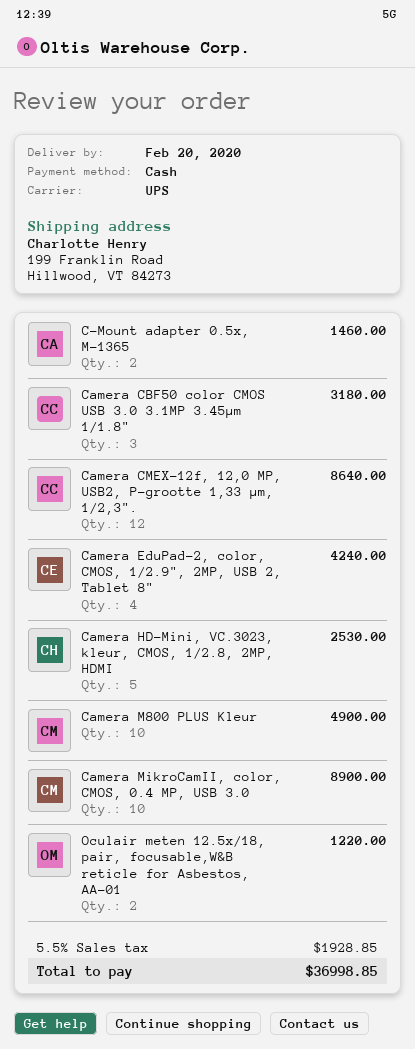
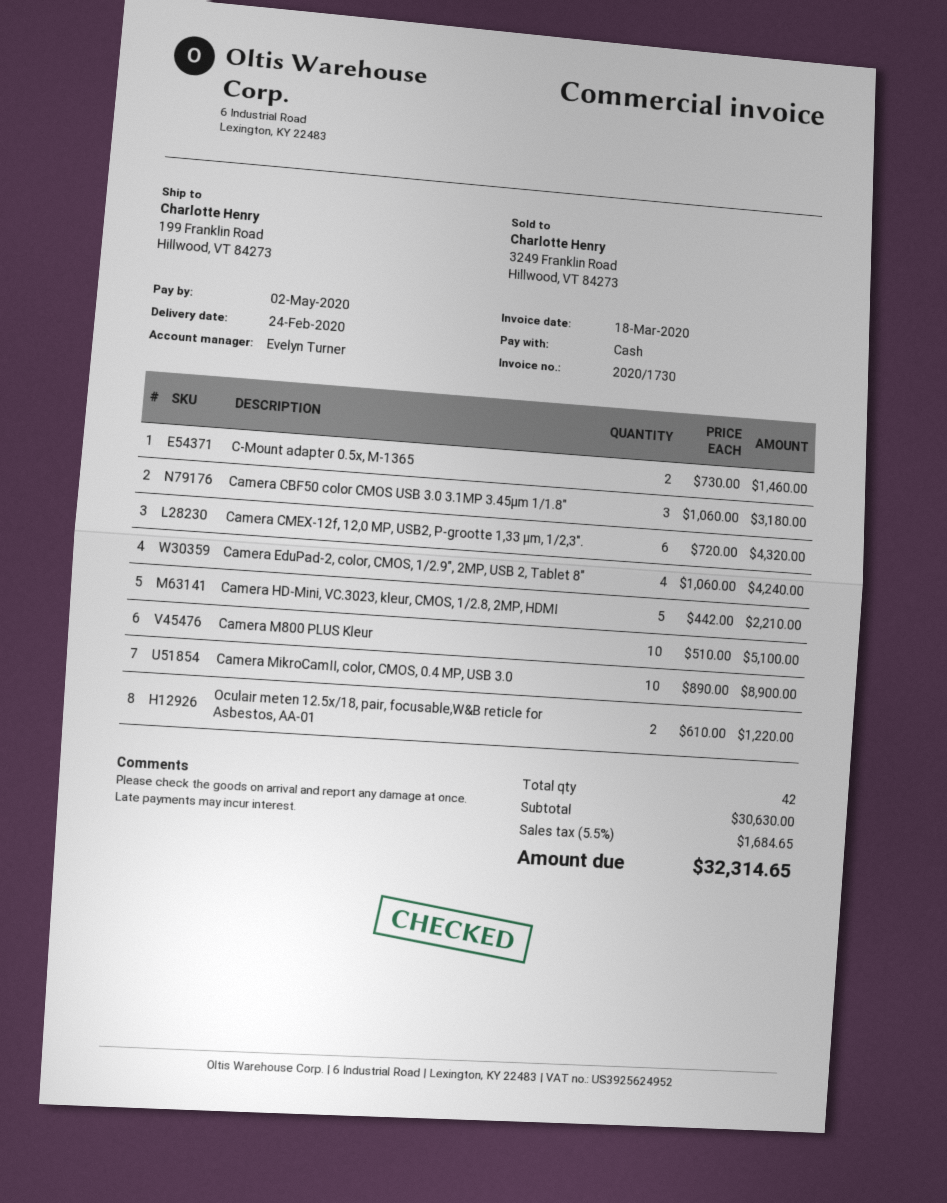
delivery date: 2020-02-20 -> 2020-02-24
Camera CMEX-12f, 12,0 MP, USB2, P-grootte 1,33 µm, 1/2,3".: 12 for 8640.00 -> 6 for 4320.00
Camera HD-Mini, VC.3023, kleur, CMOS, 1/2.8, 2MP, HDMI: 5 for 2530.00 -> 5 for 2210.00
Camera M800 PLUS Kleur: 10 for 4900.00 -> 10 for 5100.00
tax: 5.5% = 1928.85 -> 5.5% = 1684.65
total: 36998.85 -> 32314.65

